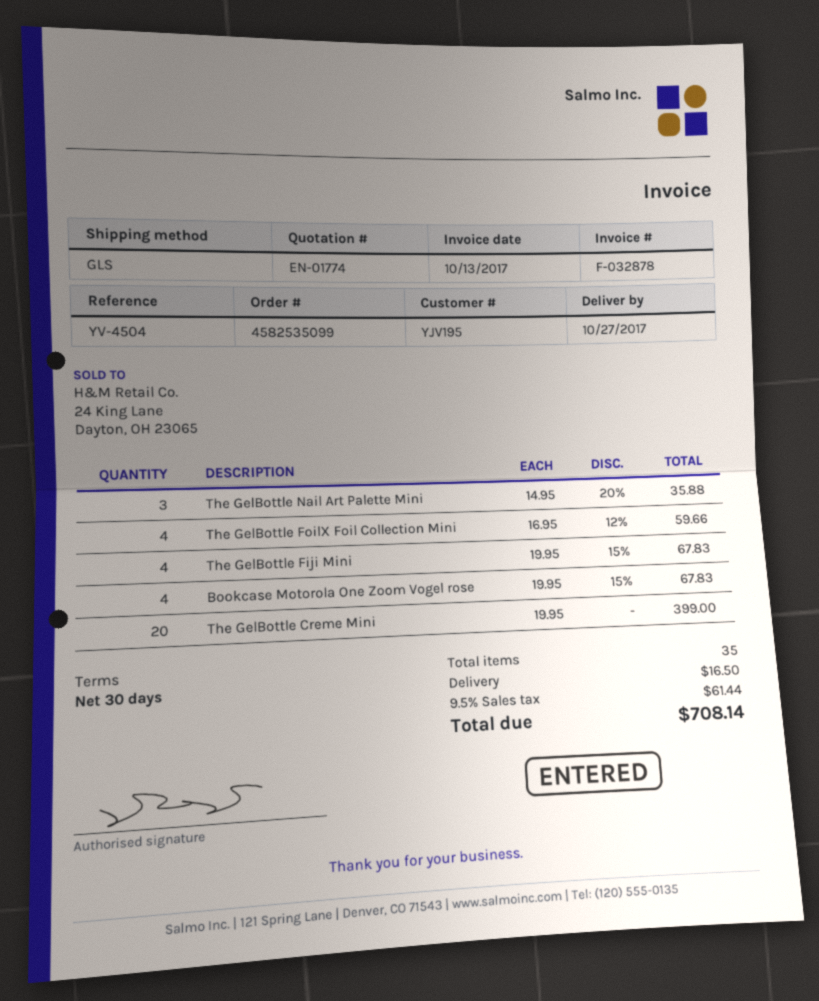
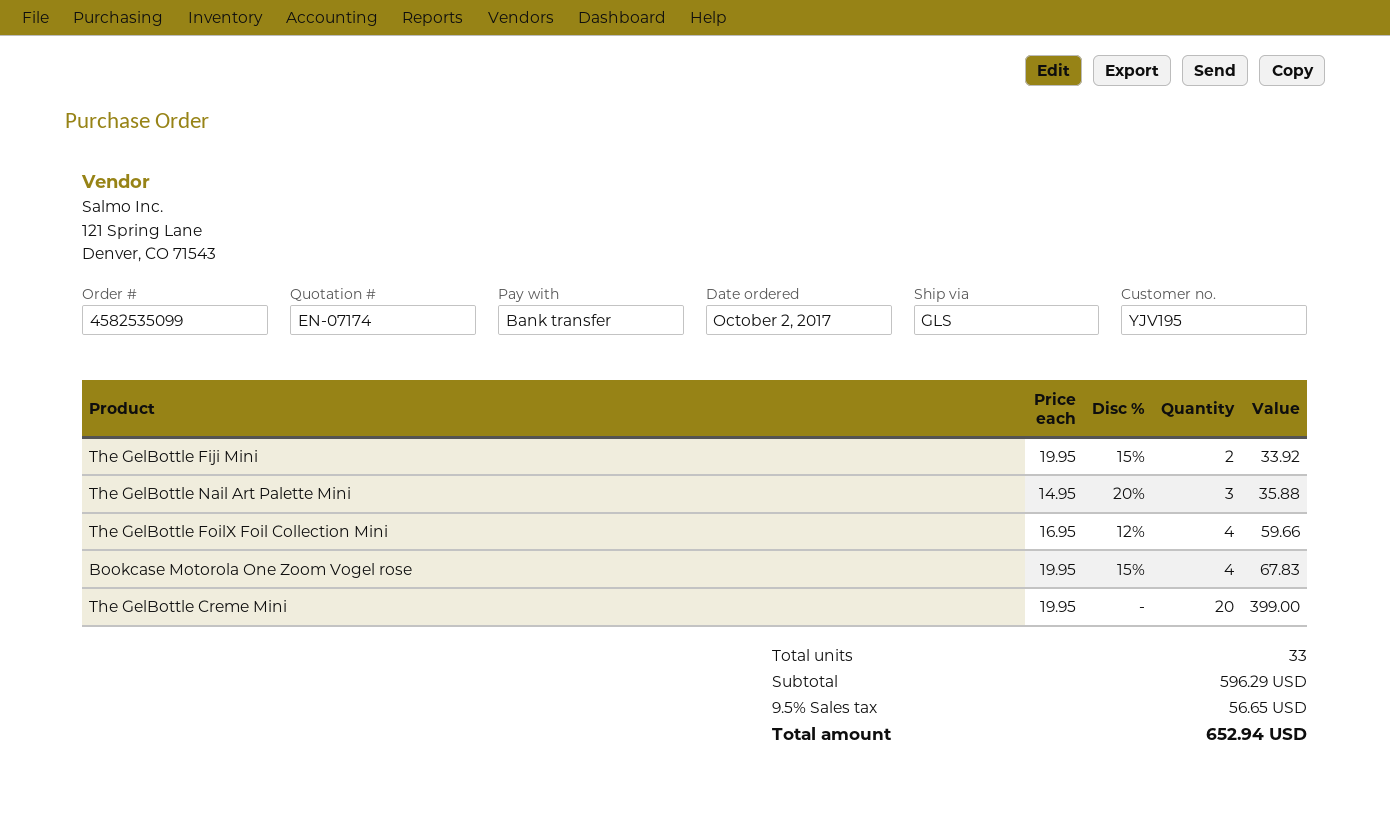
quote number: EN-01774 -> EN-07174
The GelBottle Fiji Mini: 4 x 19.95 - 15% = 67.83 -> 2 x 19.95 - 15% = 33.92
total quantity: 35 -> 33
shipping: 16.50 -> none
tax: 9.5% = 61.44 -> 9.5% = 56.65
total: 708.14 -> 652.94

